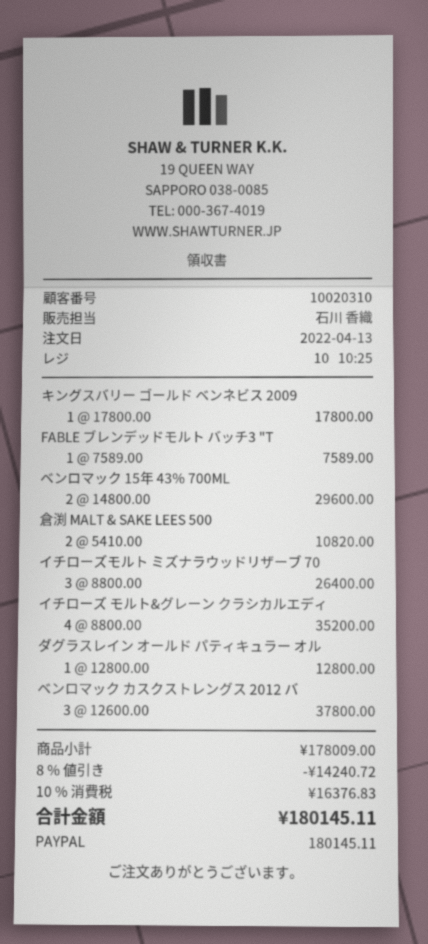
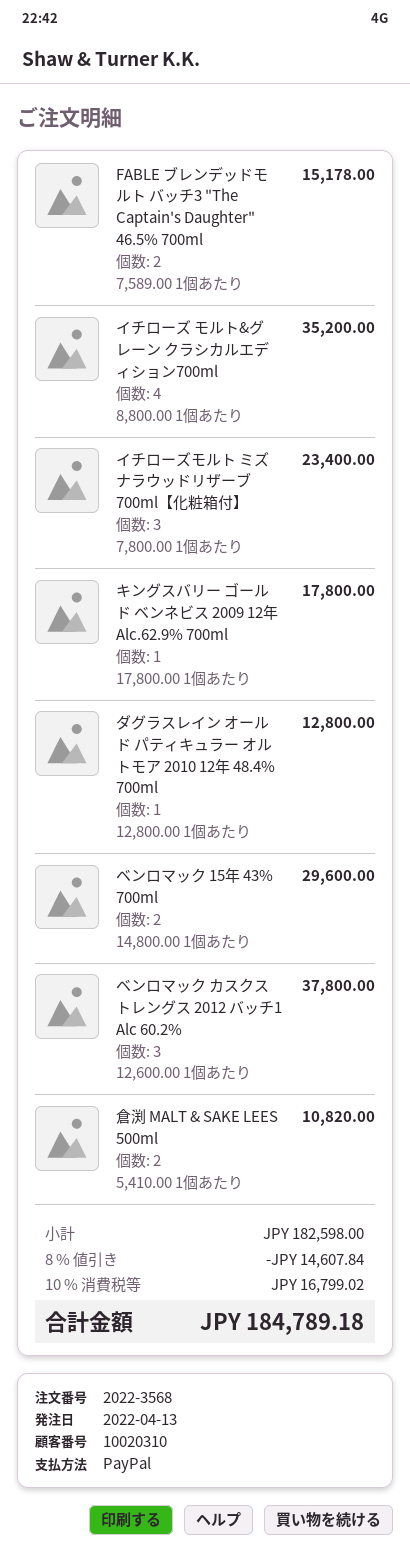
FABLE ブレンデッドモルト バッチ3 "T: 1 x 7589.00 = 7589.00 -> 2 x 7589.00 = 15178.00
イチローズモルト ミズナラウッドリザーブ 70: 3 x 8800.00 = 26400.00 -> 3 x 7800.00 = 23400.00
subtotal: 178009.00 -> 182598.00
discount: 8% = 14240.72 -> 8% = 14607.84
tax: 10% = 16376.83 -> 10% = 16799.02
total: 180145.11 -> 184789.18

